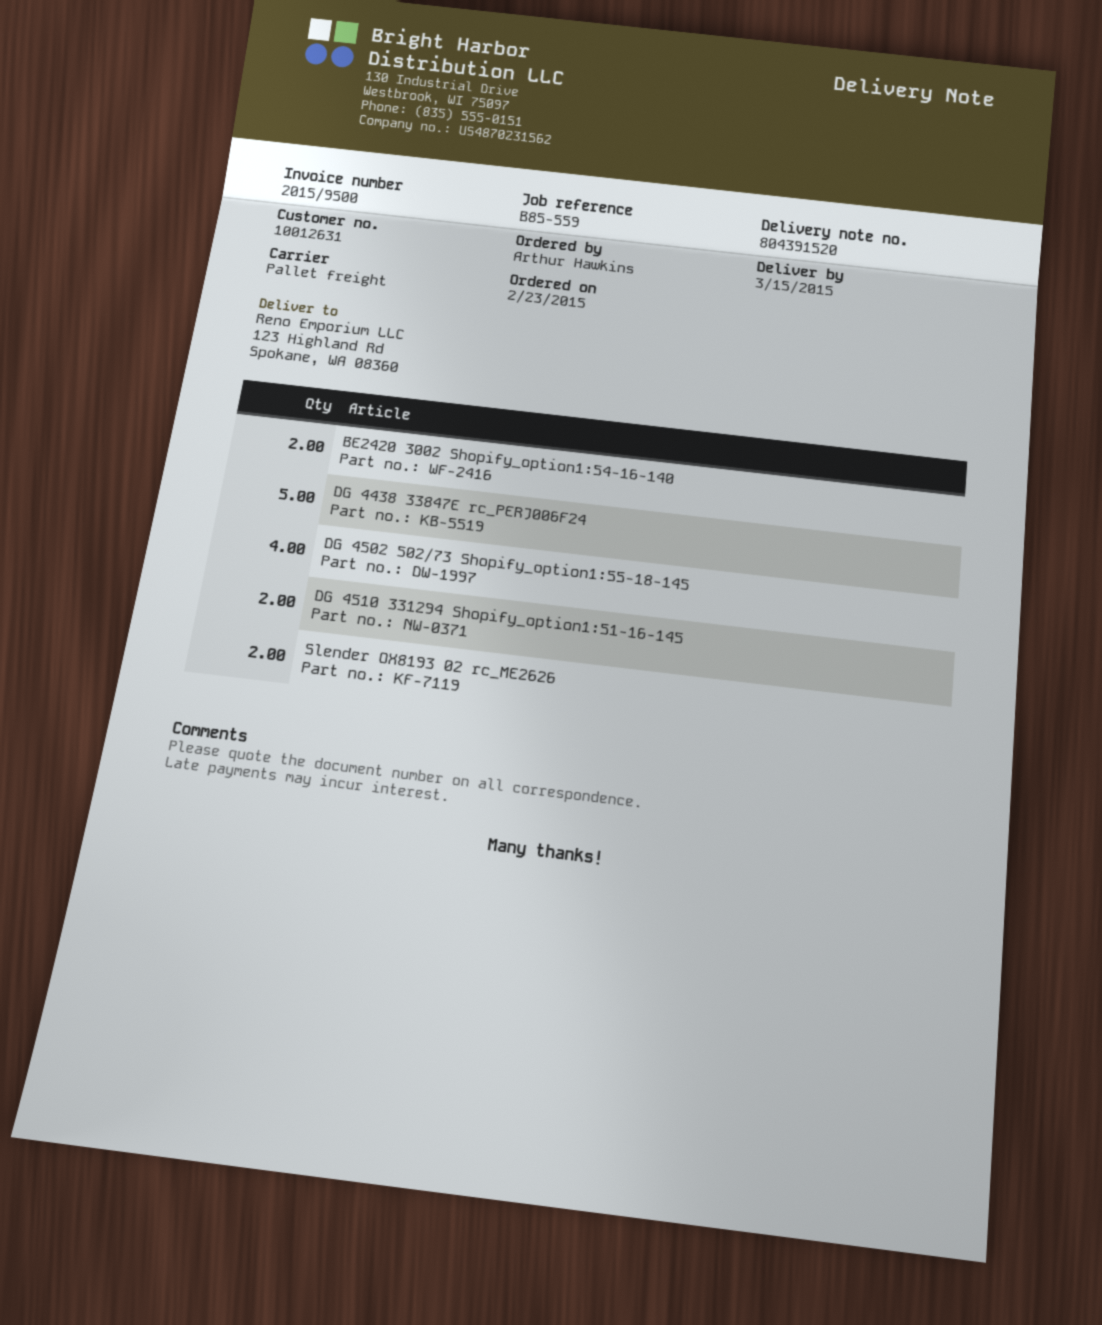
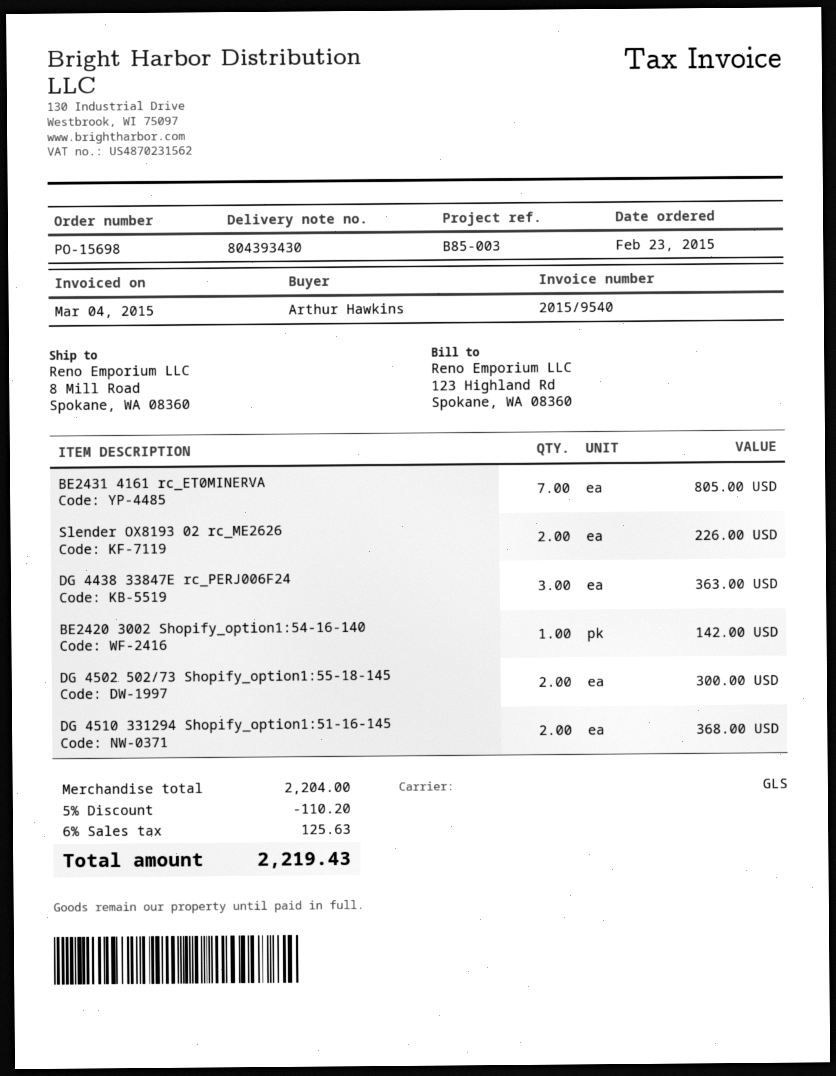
delivery note number: 804391520 -> 804393430
invoice number: 2015/9500 -> 2015/9540
reference: B85-559 -> B85-003
shipping method: pallet freight -> GLS
ship to: 123 Highland Rd, Spokane, WA 08360 -> 8 Mill Road, Spokane, WA 08360
BE2420 3002 Shopify_option1:54-16-140: 2 -> 1
DG 4438 33847E rc_PERJ006F24: 5 -> 3
DG 4502 502/73 Shopify_option1:55-18-145: 4 -> 2
BE2431 4161 rc_ET0MINERVA: none -> 7

